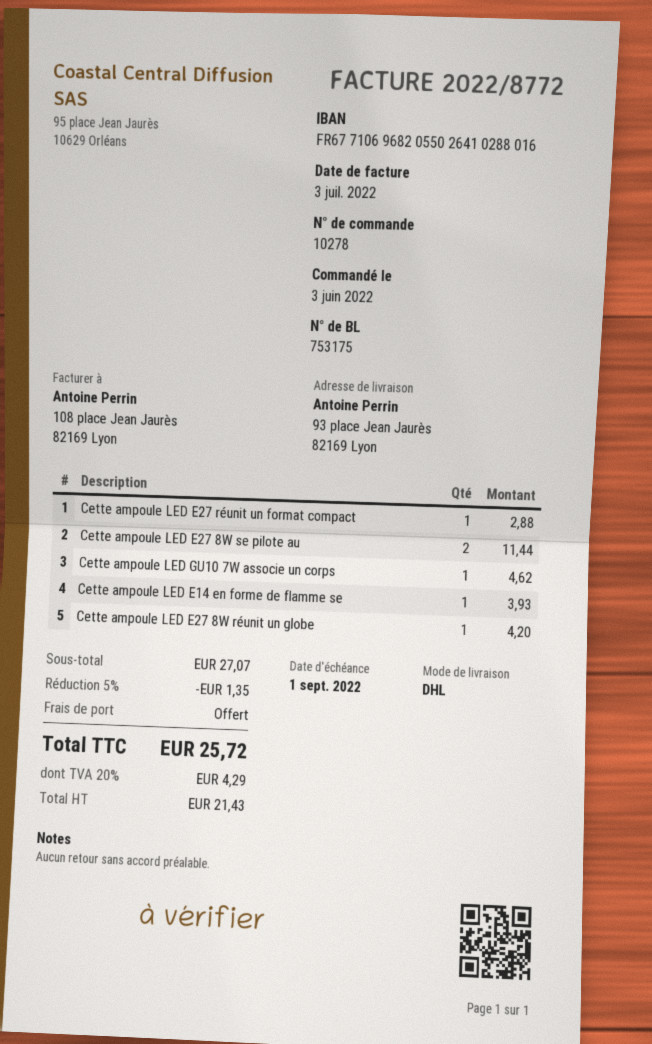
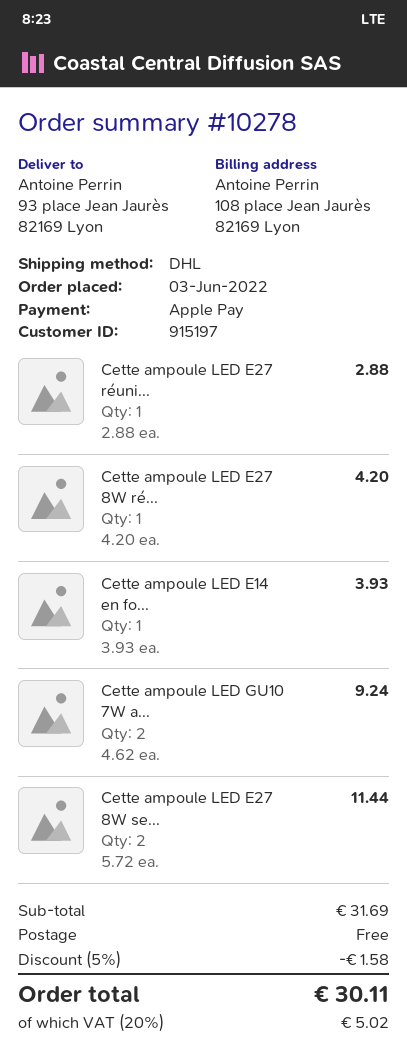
Cette ampoule LED GU10 7W associe un corps: 1 for 4.62 -> 2 for 9.24
subtotal: 27.07 -> 31.69
discount: 5% = 1.35 -> 5% = 1.58
tax: 20% = 4.29 -> 20% = 5.02
total: 25.72 -> 30.11

